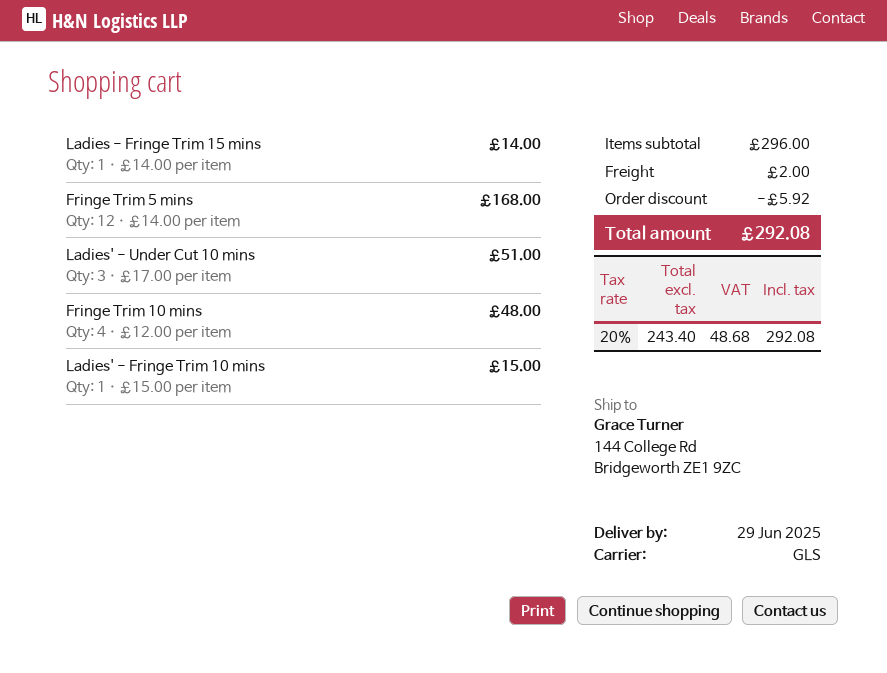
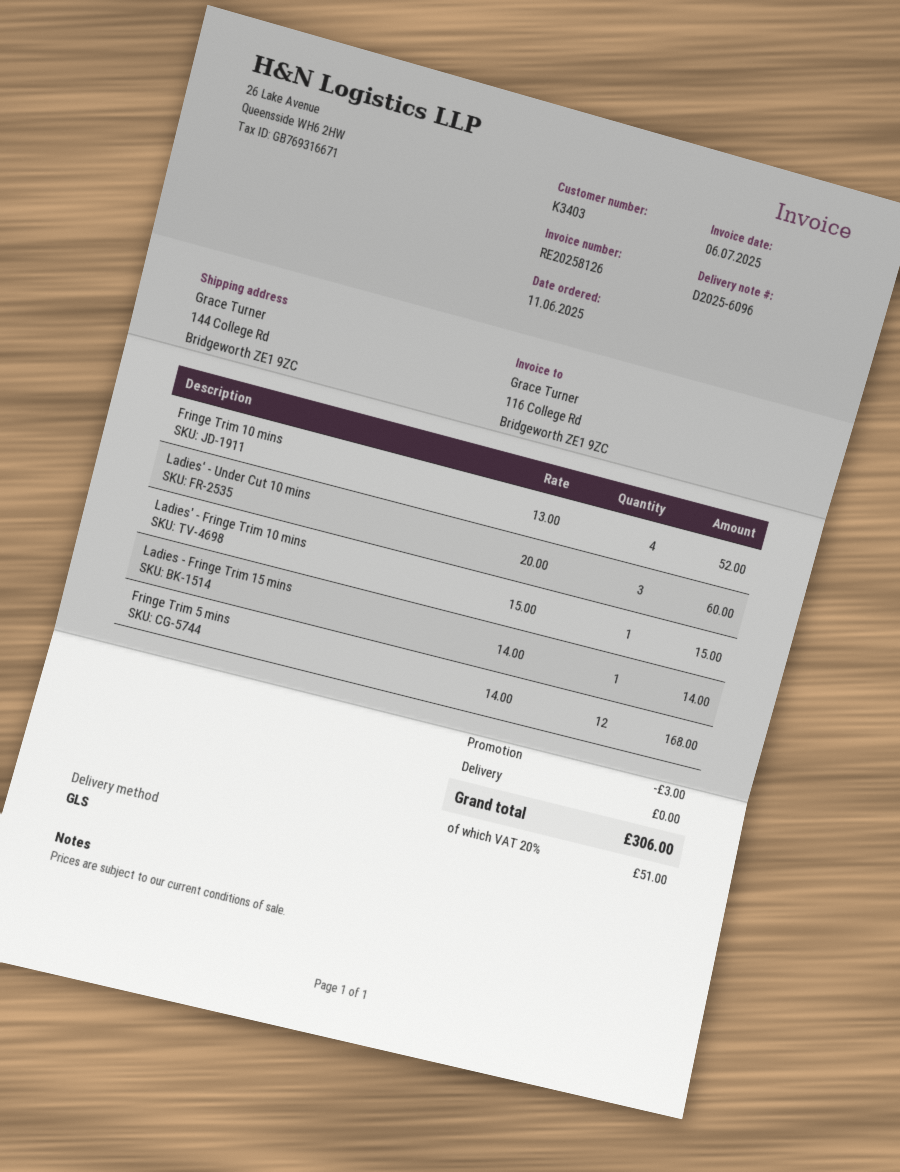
Ladies' - Under Cut 10 mins: 3 x 17.00 = 51.00 -> 3 x 20.00 = 60.00
Fringe Trim 10 mins: 4 x 12.00 = 48.00 -> 4 x 13.00 = 52.00
discount: 5.92 -> 3.00
shipping: 2.00 -> 0.00
tax: 20% = 48.68 -> 20% = 51.00
total: 292.08 -> 306.00

